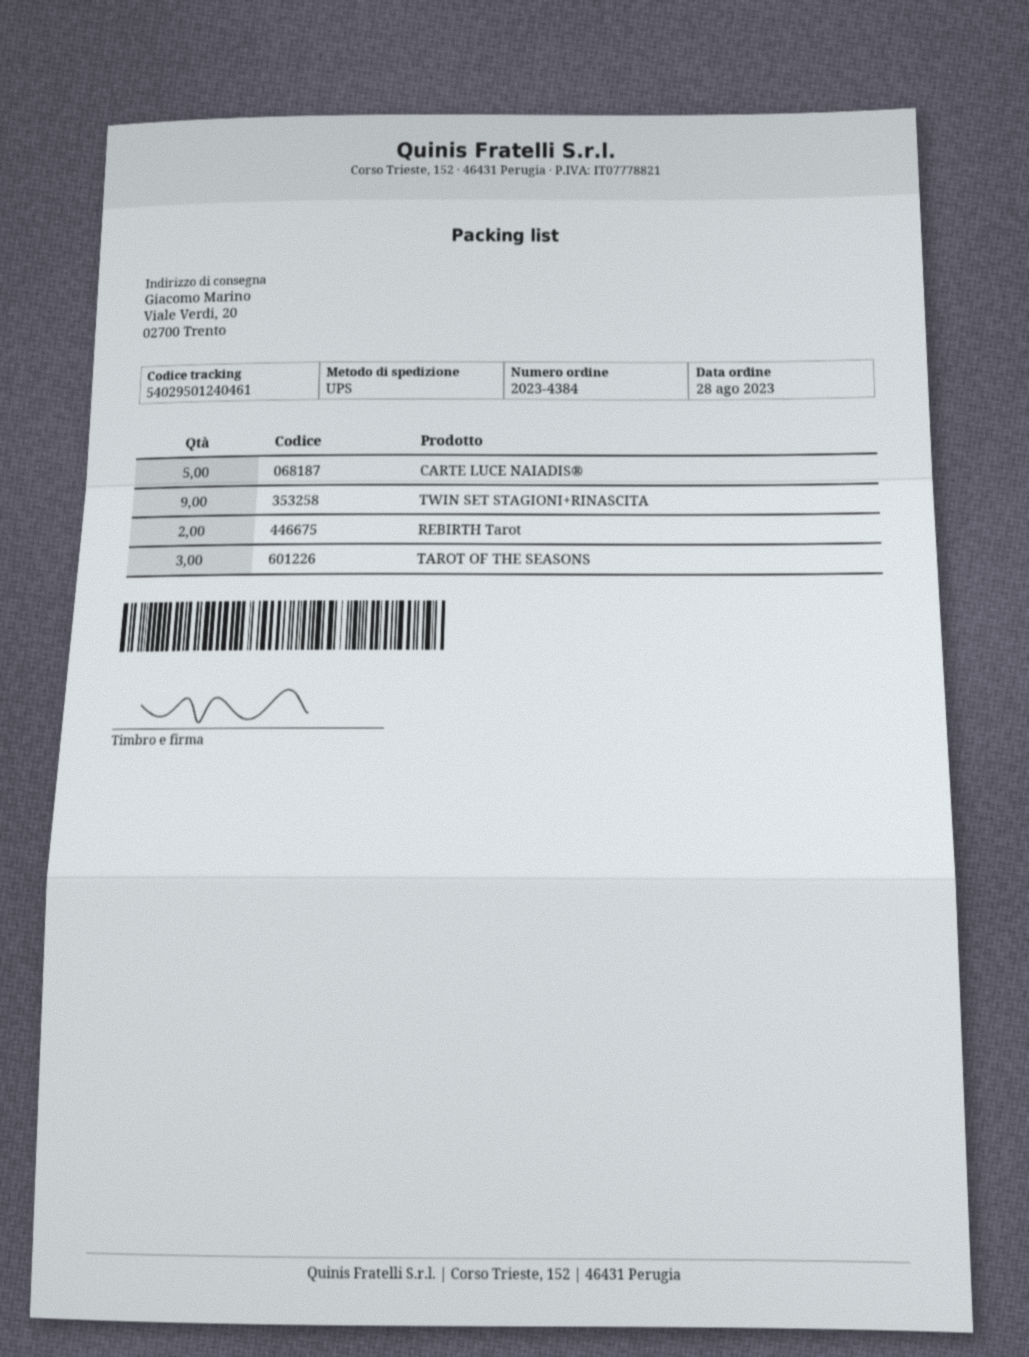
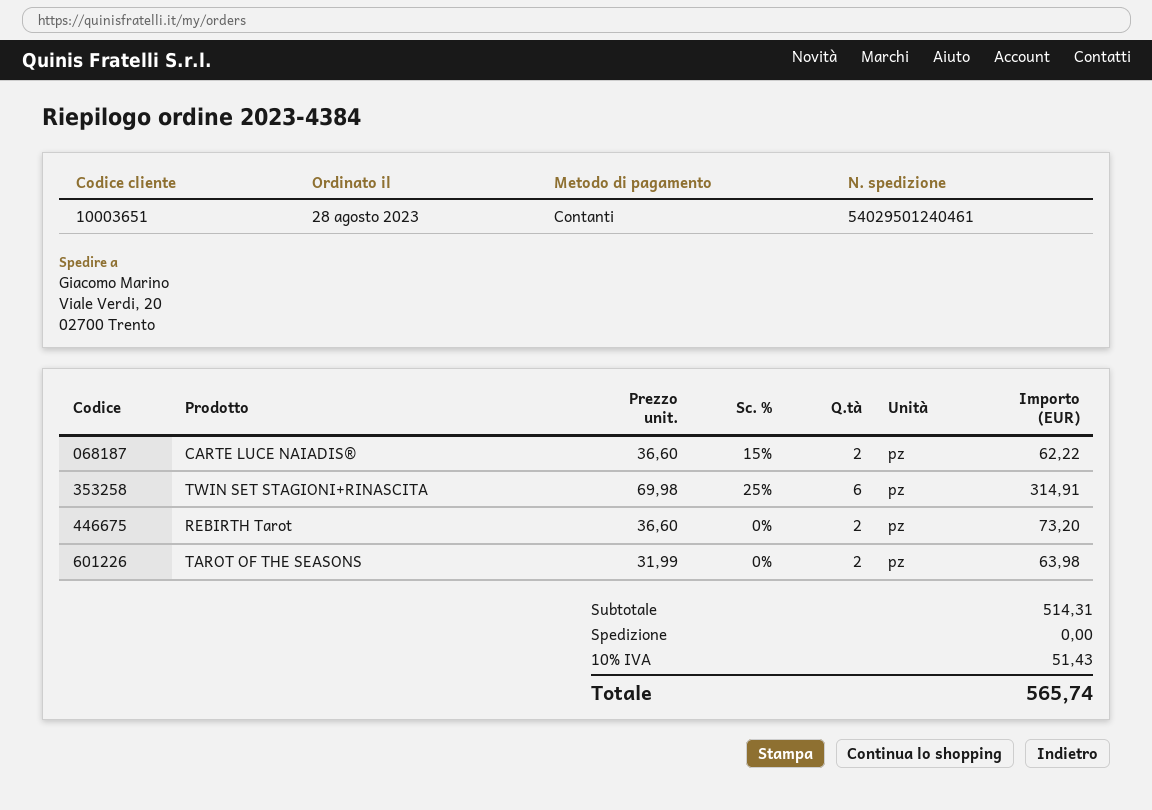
CARTE LUCE NAIADIS®: 5 -> 2
TWIN SET STAGIONI+RINASCITA: 9 -> 6
TAROT OF THE SEASONS: 3 -> 2

